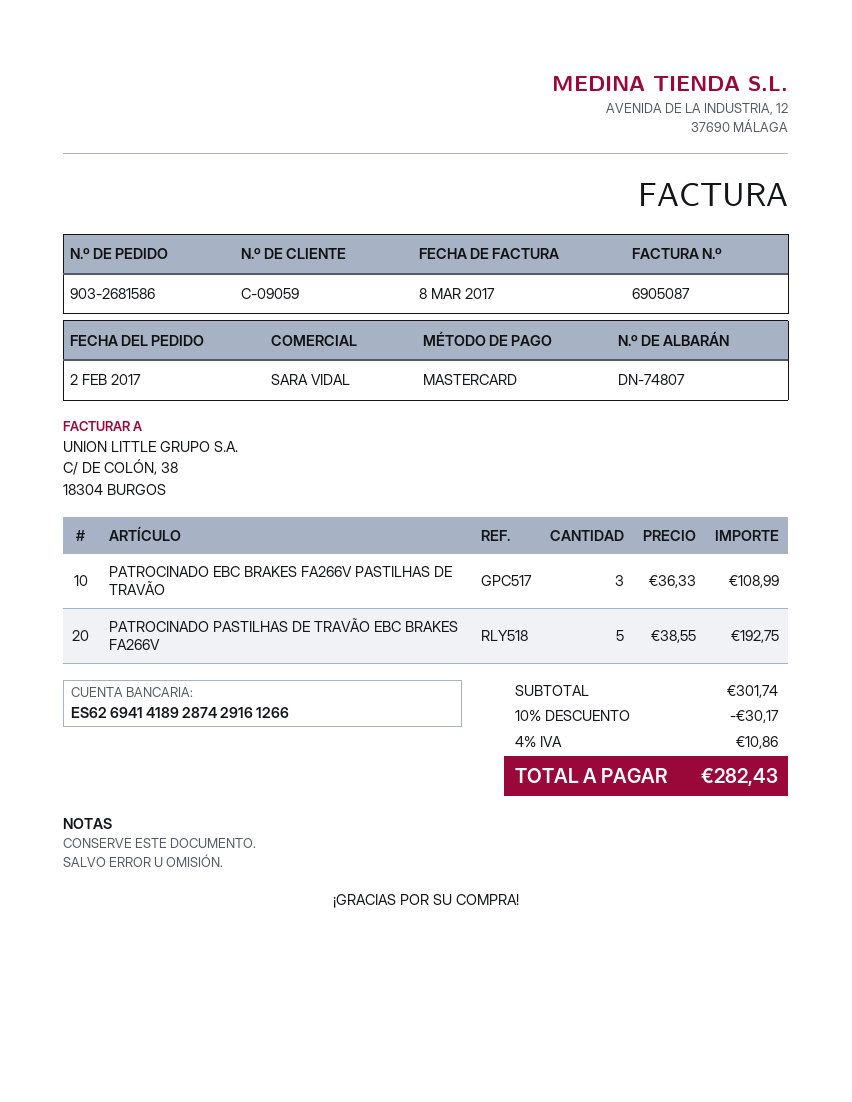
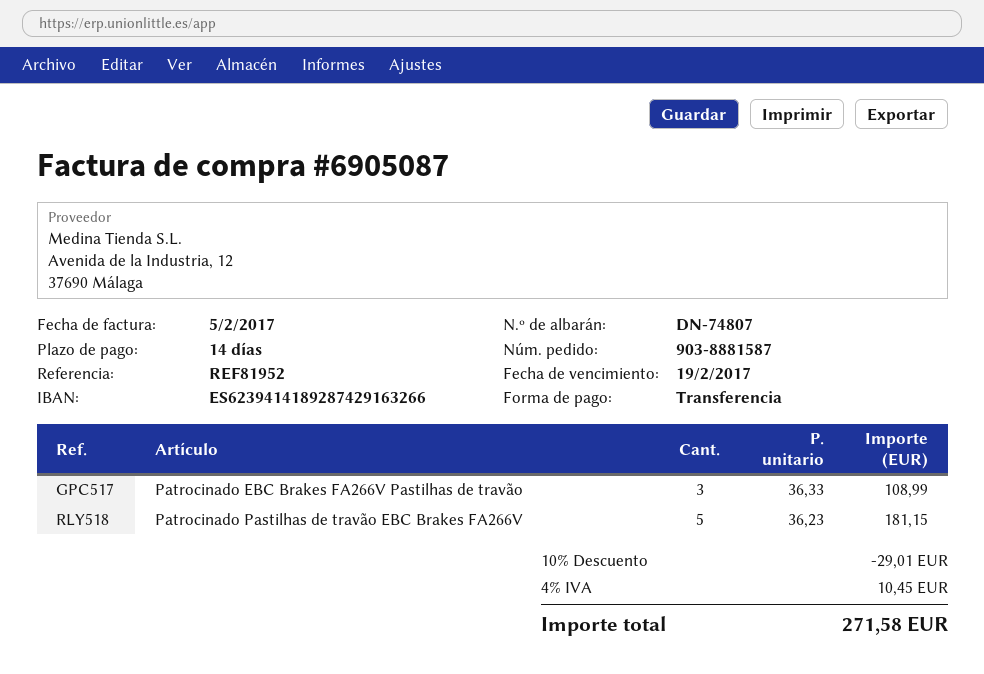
order number: 903-2681586 -> 903-8881587
invoice date: 2017-03-08 -> 2017-02-05
payment method: Mastercard -> bank transfer
bank account: ES6269414189287429161266 -> ES6239414189287429163266
PATROCINADO PASTILHAS DE TRAVÃO EBC BRAKES FA266V: 5 x 38.55 = 192.75 -> 5 x 36.23 = 181.15
discount: 10% = 30.17 -> 10% = 29.01
tax: 4% = 10.86 -> 4% = 10.45
total: 282.43 -> 271.58

